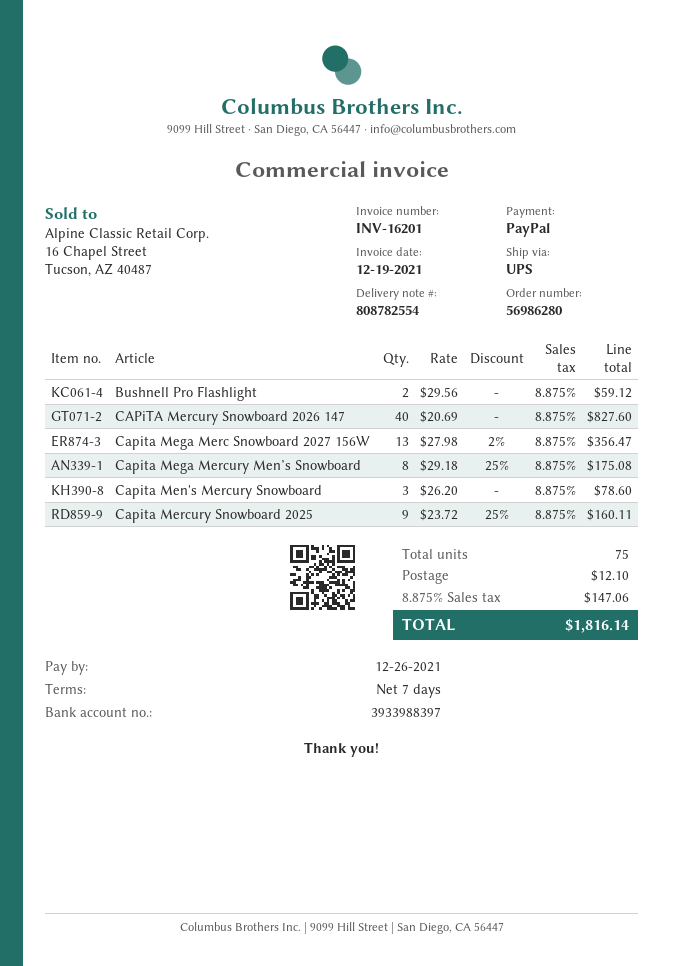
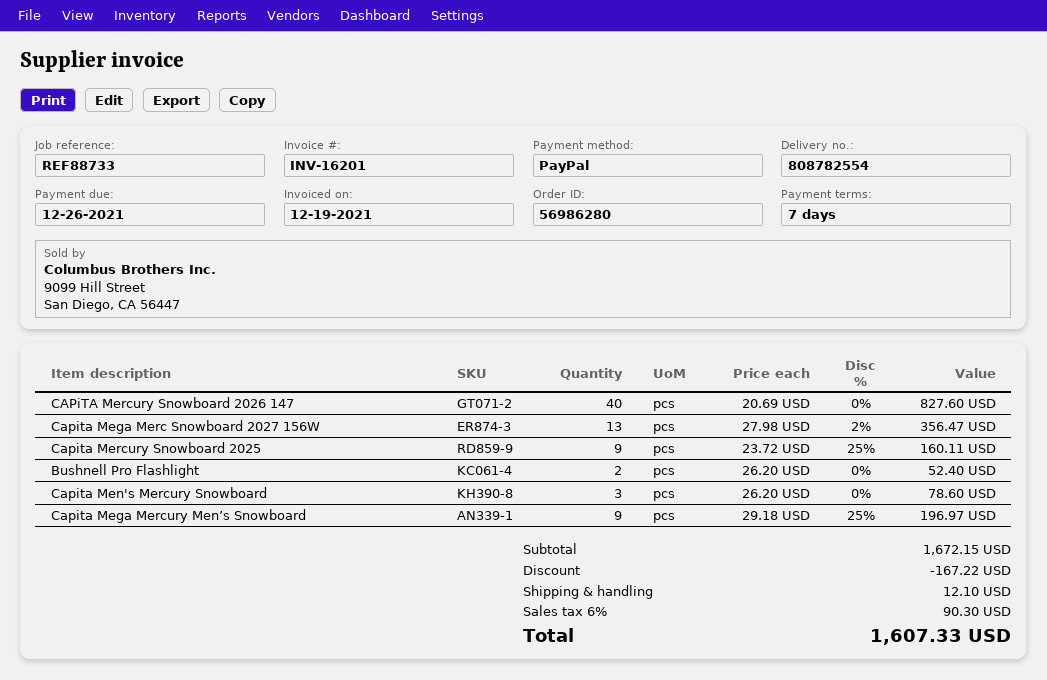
Bushnell Pro Flashlight: 2 x 29.56 = 59.12 -> 2 x 26.20 = 52.40
Capita Mega Mercury Men’s Snowboard: 8 x 29.18 - 25% = 175.08 -> 9 x 29.18 - 25% = 196.97
discount: none -> 167.22
tax: 8.875% = 147.06 -> 6% = 90.30
total: 1816.14 -> 1607.33

